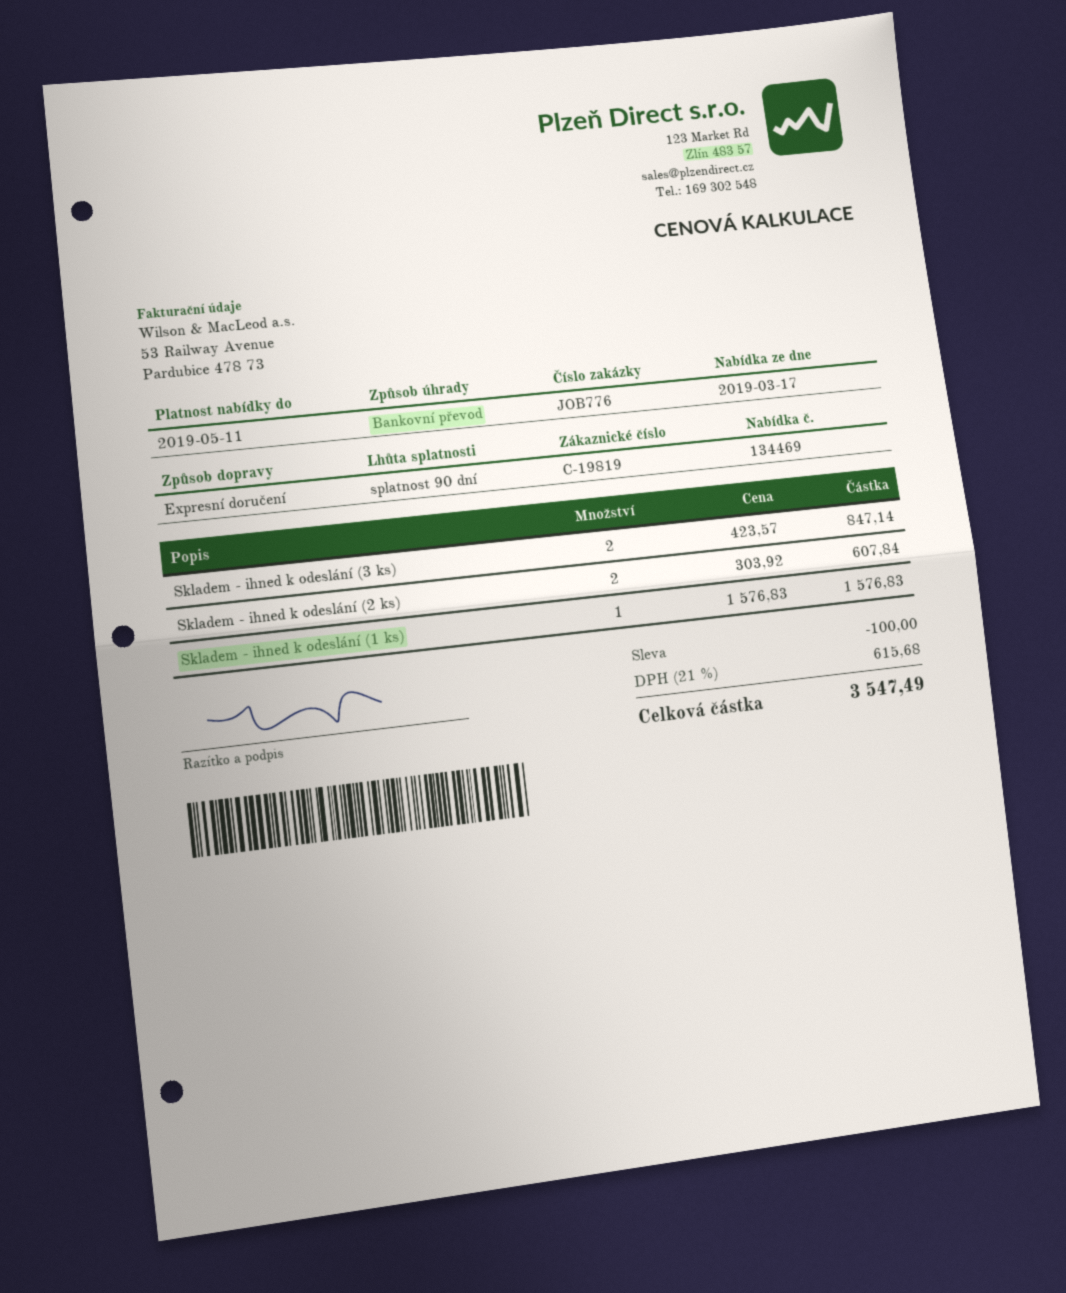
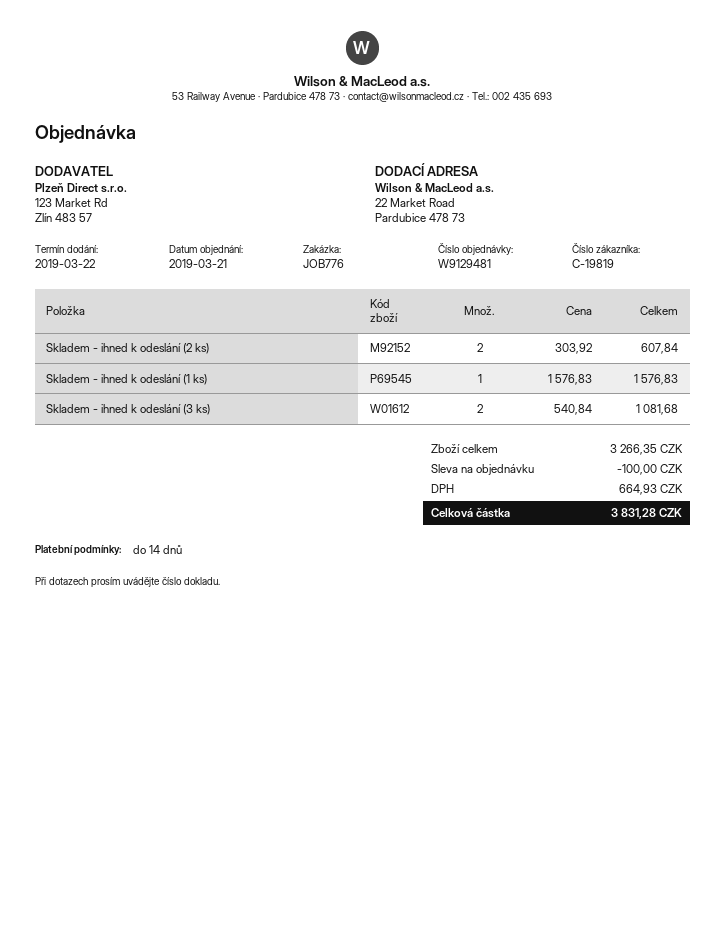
payment terms: 90 days -> 14 days
Skladem - ihned k odeslání (3 ks): 2 x 423.57 = 847.14 -> 2 x 540.84 = 1081.68
tax: 615.68 -> 664.93
total: 3547.49 -> 3831.28

